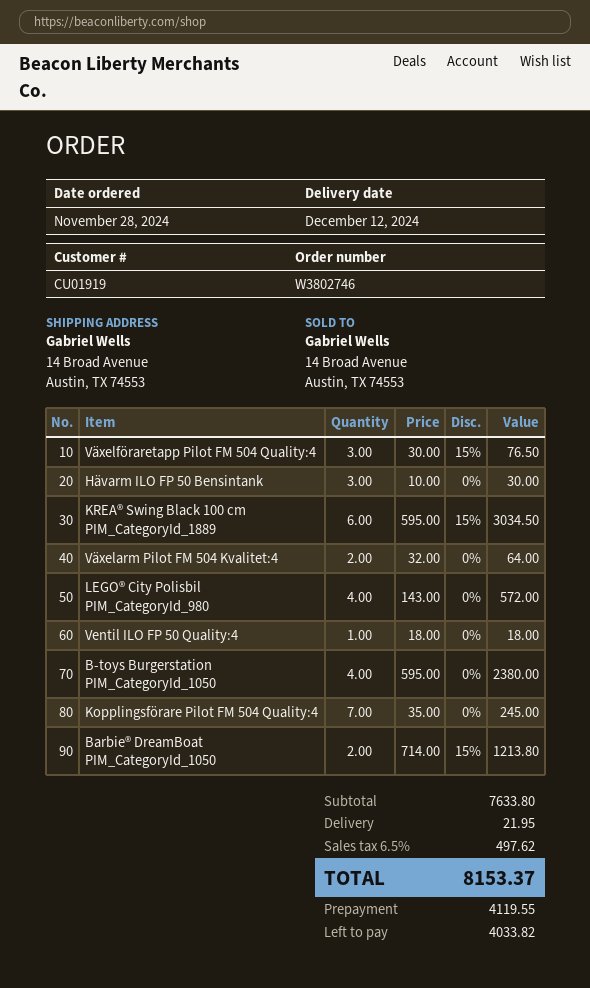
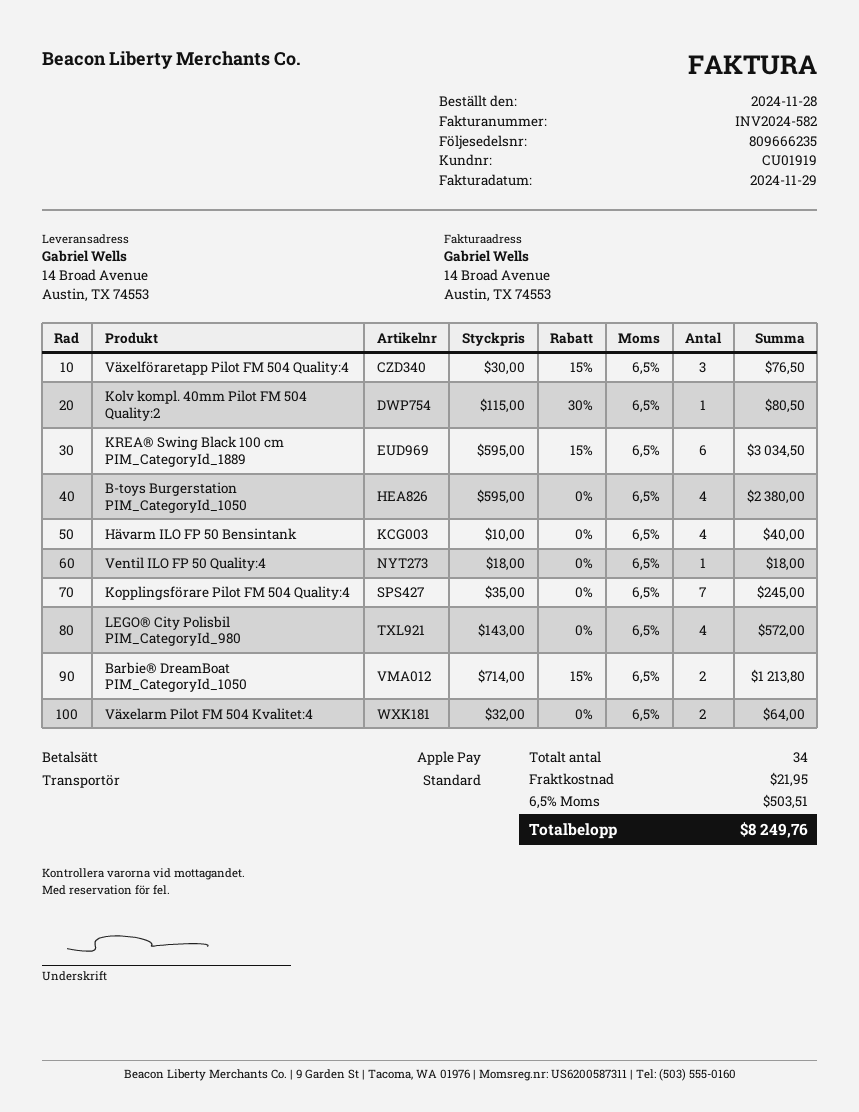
Hävarm ILO FP 50 Bensintank: 3 x 10.00 = 30.00 -> 4 x 10.00 = 40.00
Kolv kompl. 40mm Pilot FM 504 Quality:2: none -> 1 x 115.00 - 30% = 80.50
tax: 6.5% = 497.62 -> 6.5% = 503.51
total: 8153.37 -> 8249.76

